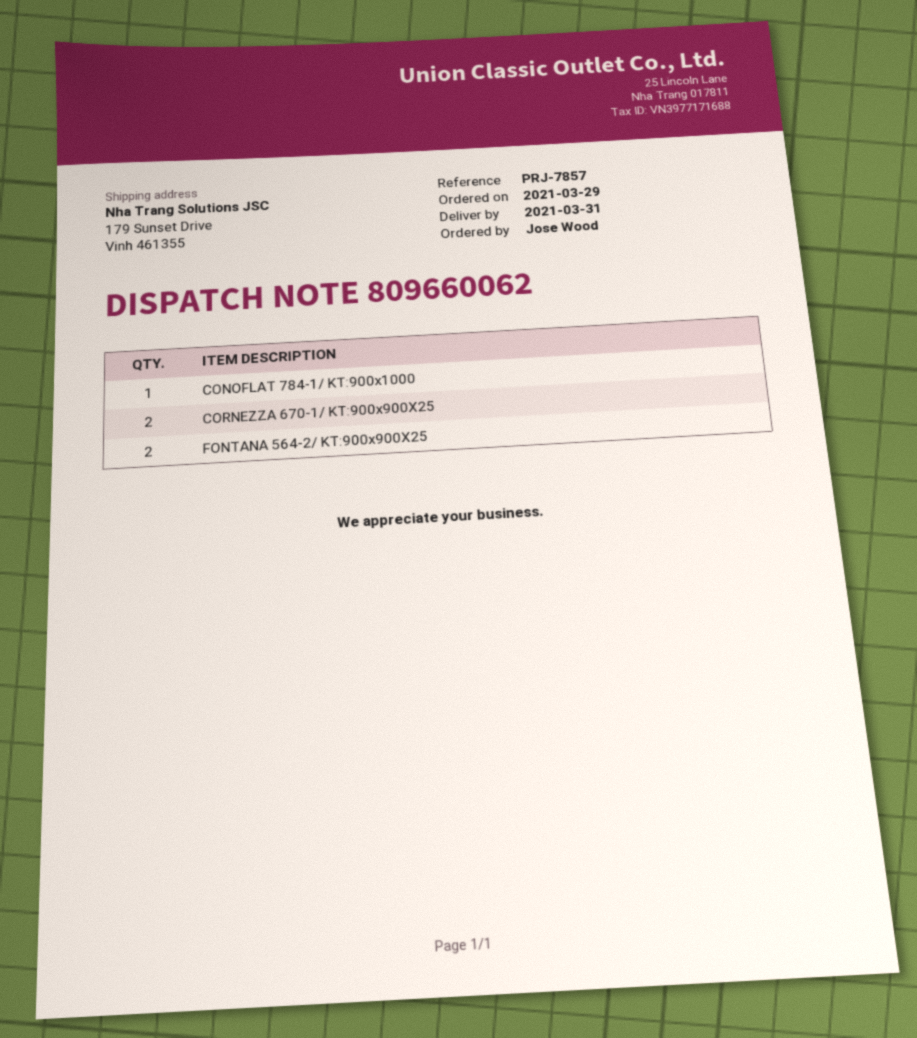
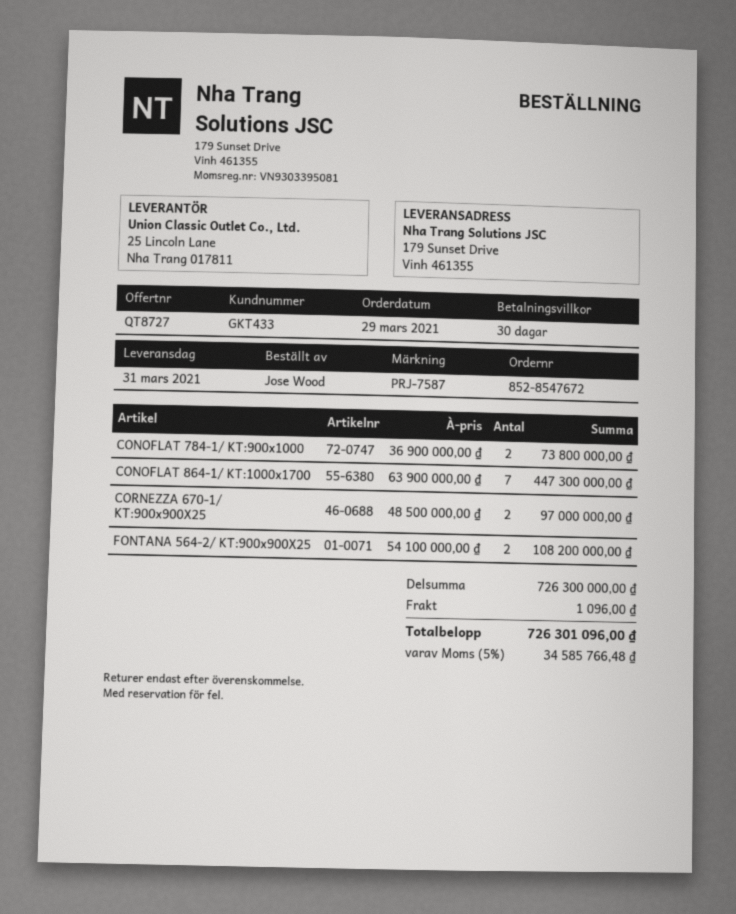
reference: PRJ-7857 -> PRJ-7587
CONOFLAT 784-1/ KT:900x1000: 1 -> 2
CONOFLAT 864-1/ KT:1000x1700: none -> 7

